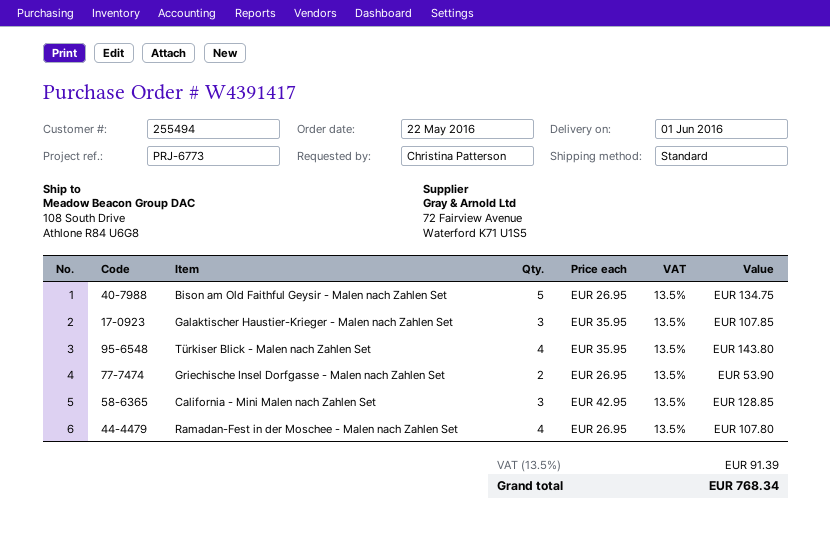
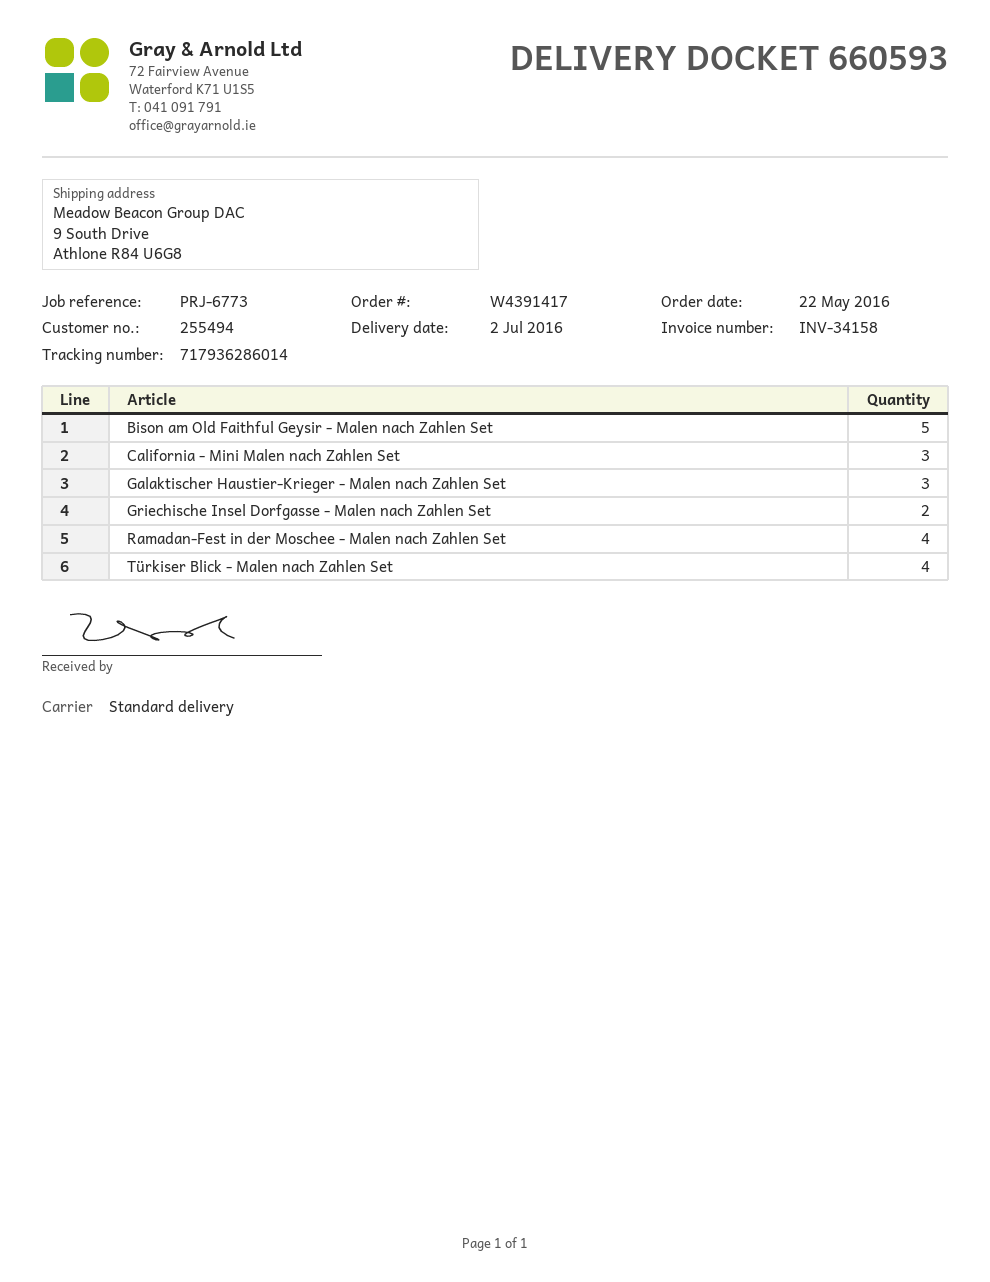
delivery date: 2016-06-01 -> 2016-07-02
ship to: 108 South Drive, Athlone R84 U6G8 -> 9 South Drive, Athlone R84 U6G8

